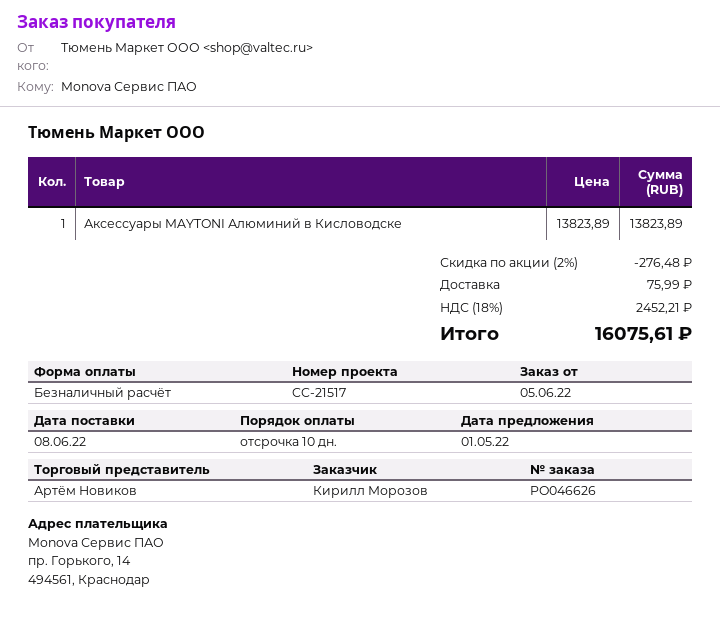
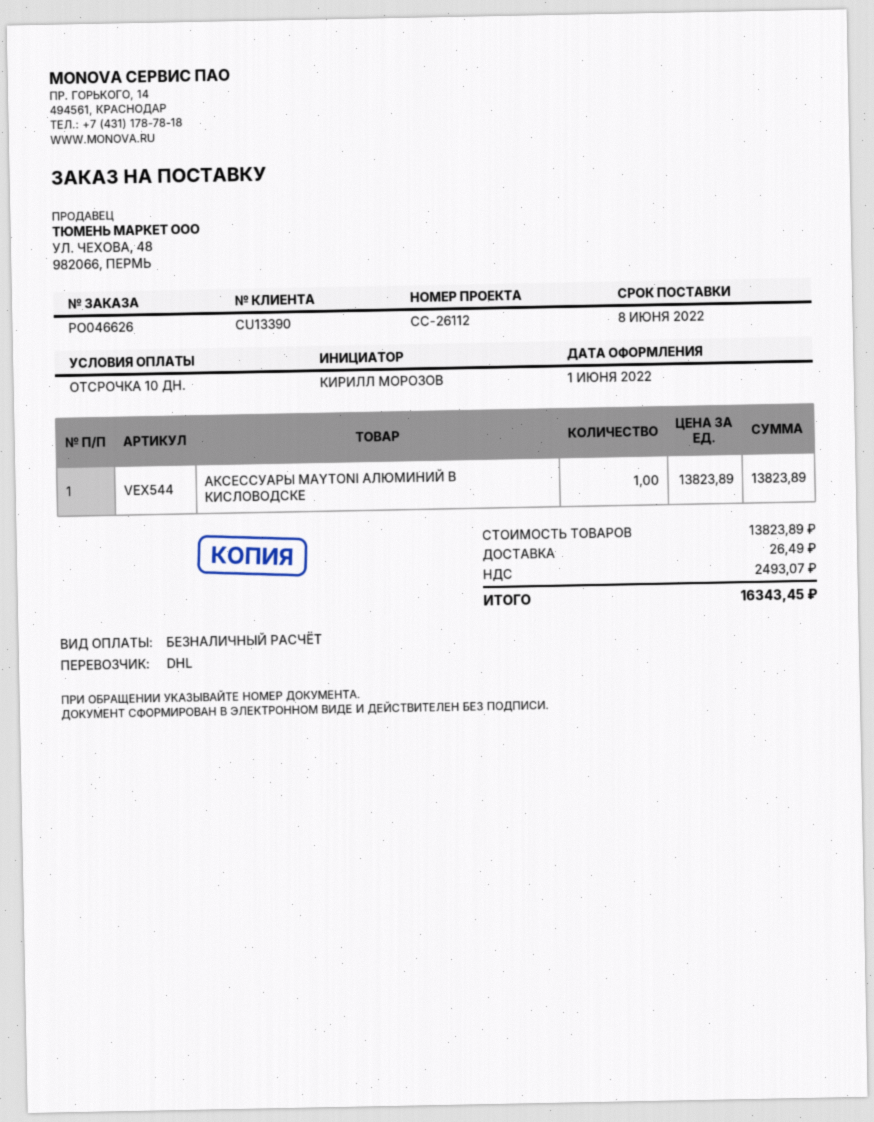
order date: 2022-06-05 -> 2022-06-01
reference: CC-21517 -> CC-26112
discount: 2% = 276.48 -> none
shipping: 75.99 -> 26.49
tax: 2452.21 -> 2493.07
total: 16075.61 -> 16343.45

